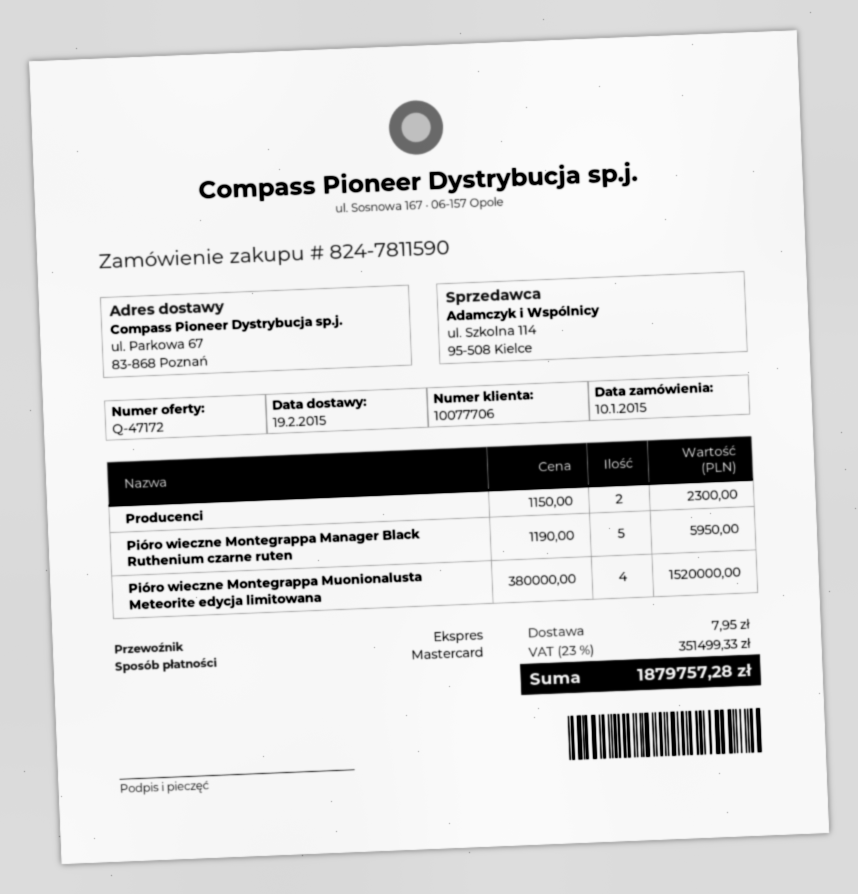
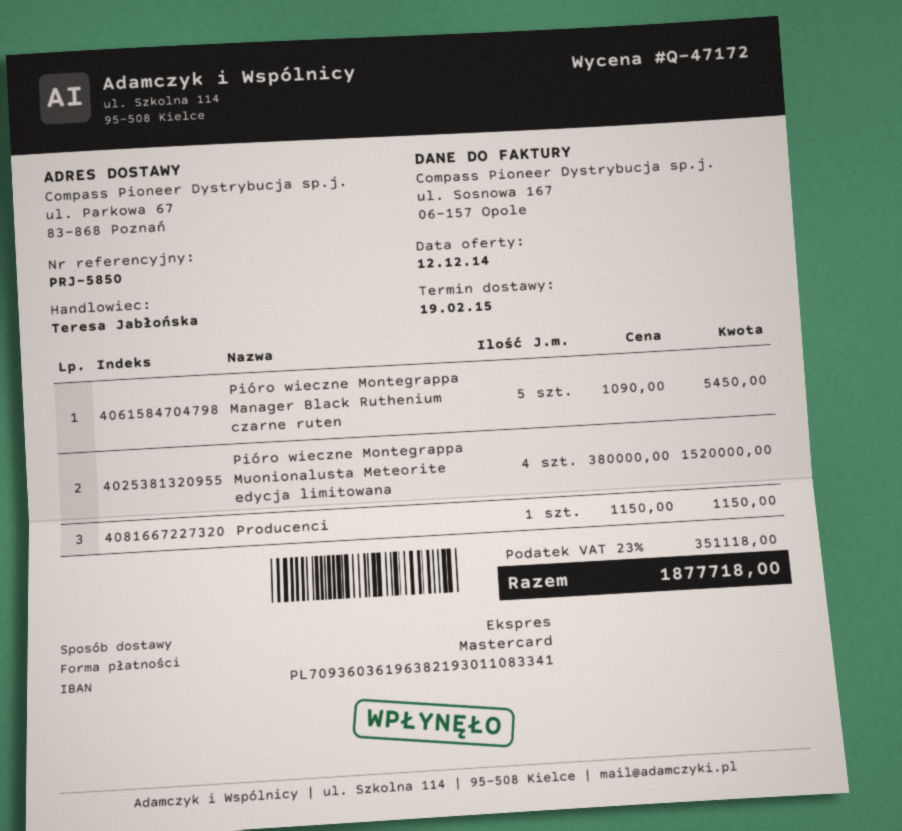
Producenci: 2 x 1150.00 = 2300.00 -> 1 x 1150.00 = 1150.00
Pióro wieczne Montegrappa Manager Black Ruthenium czarne ruten: 5 x 1190.00 = 5950.00 -> 5 x 1090.00 = 5450.00
shipping: 7.95 -> none
tax: 23% = 351499.33 -> 23% = 351118.00
total: 1879757.28 -> 1877718.00

